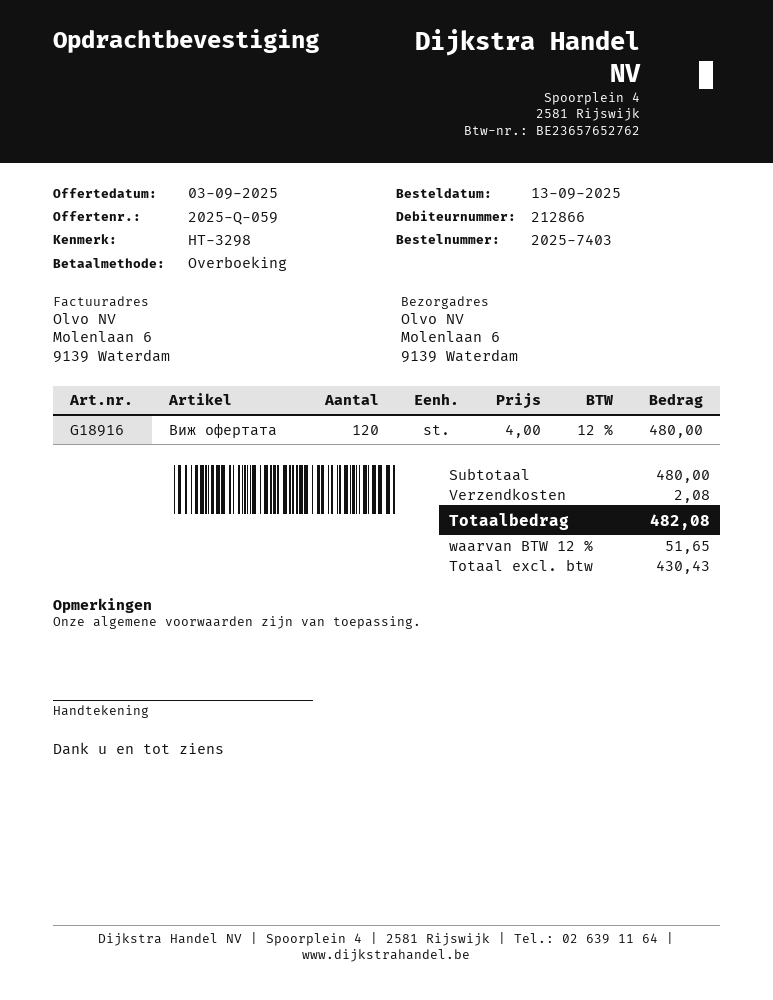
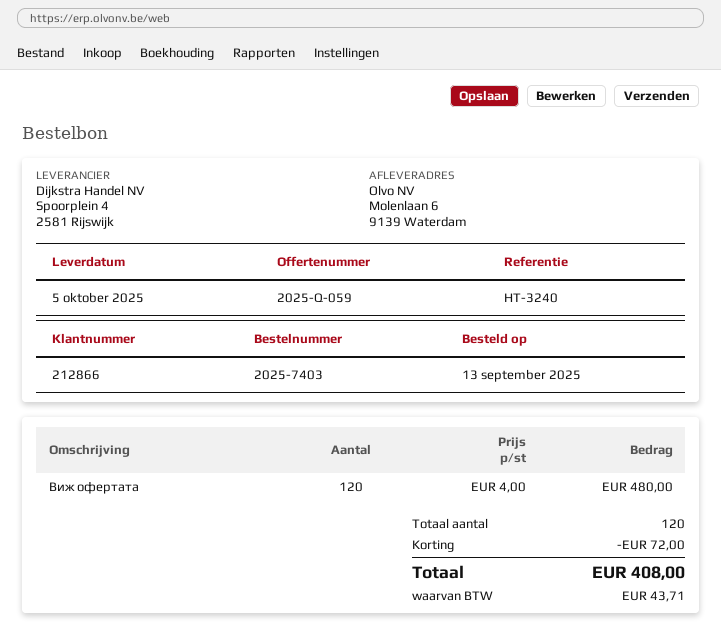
reference: HT-3298 -> HT-3240
discount: none -> 72.00
shipping: 2.08 -> none
tax: 51.65 -> 43.71
total: 482.08 -> 408.00

